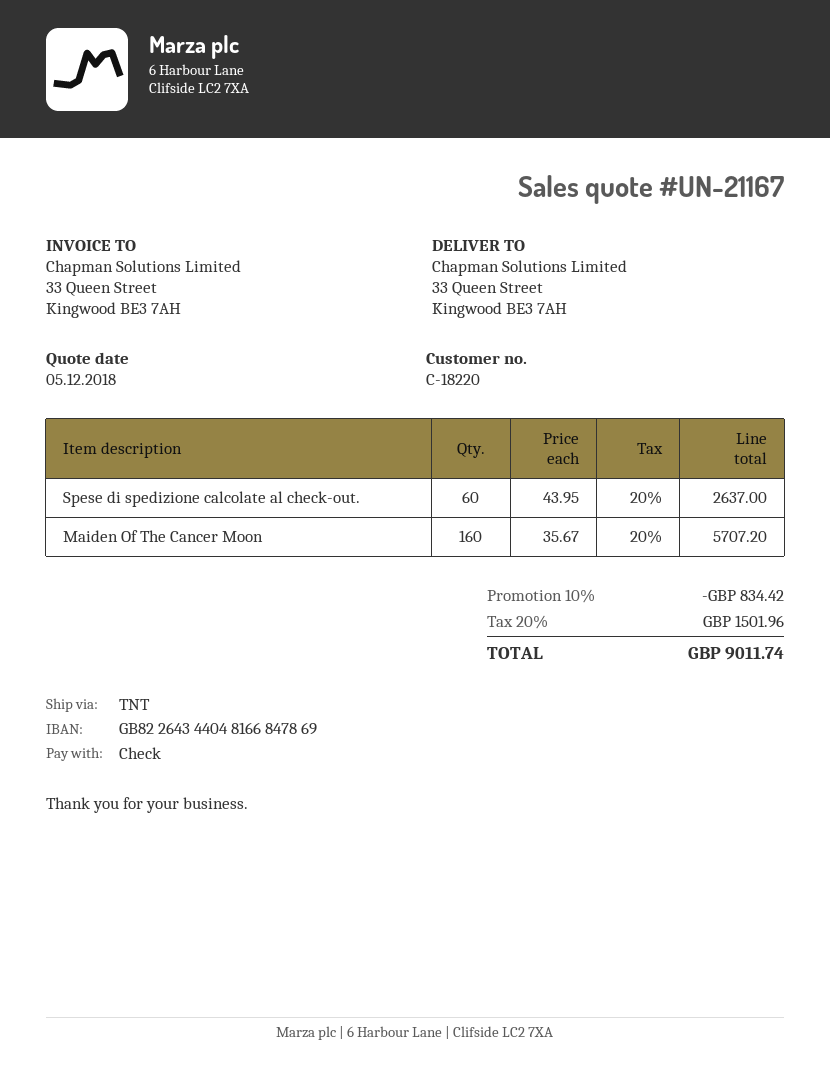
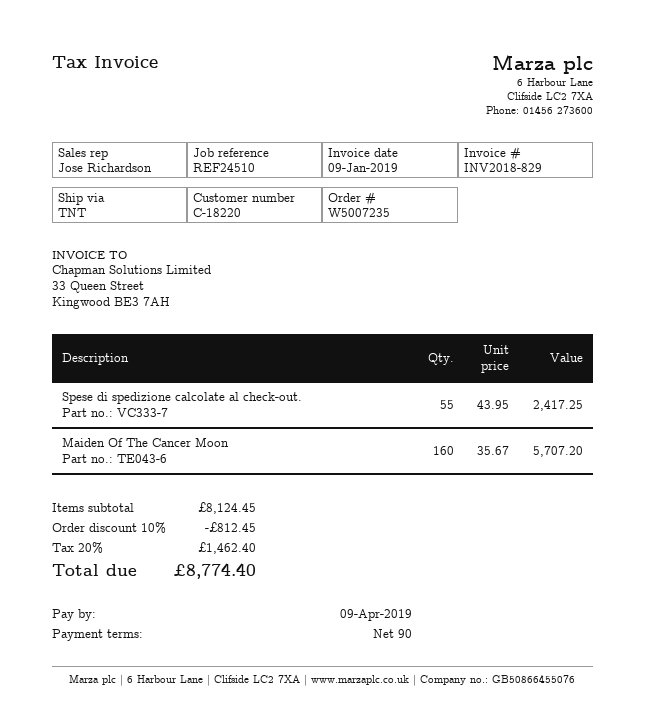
Spese di spedizione calcolate al check-out.: 60 x 43.95 = 2637.00 -> 55 x 43.95 = 2417.25
discount: 10% = 834.42 -> 10% = 812.45
tax: 20% = 1501.96 -> 20% = 1462.40
total: 9011.74 -> 8774.40

